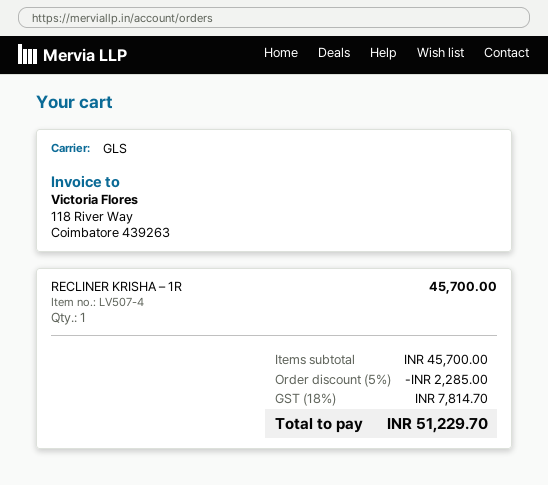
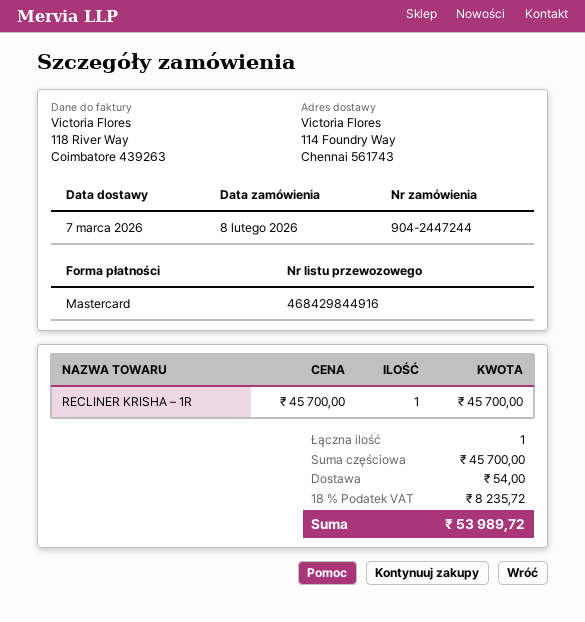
discount: 5% = 2285.00 -> none
shipping: none -> 54.00
tax: 18% = 7814.70 -> 18% = 8235.72
total: 51229.70 -> 53989.72

